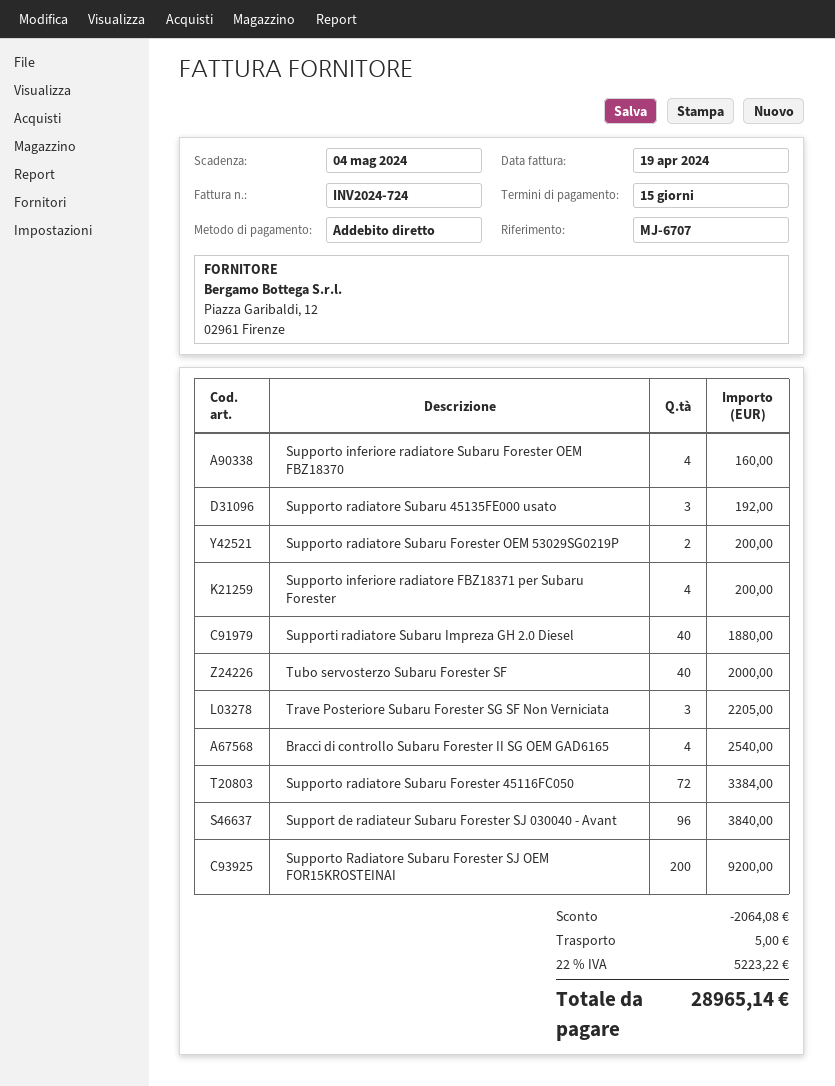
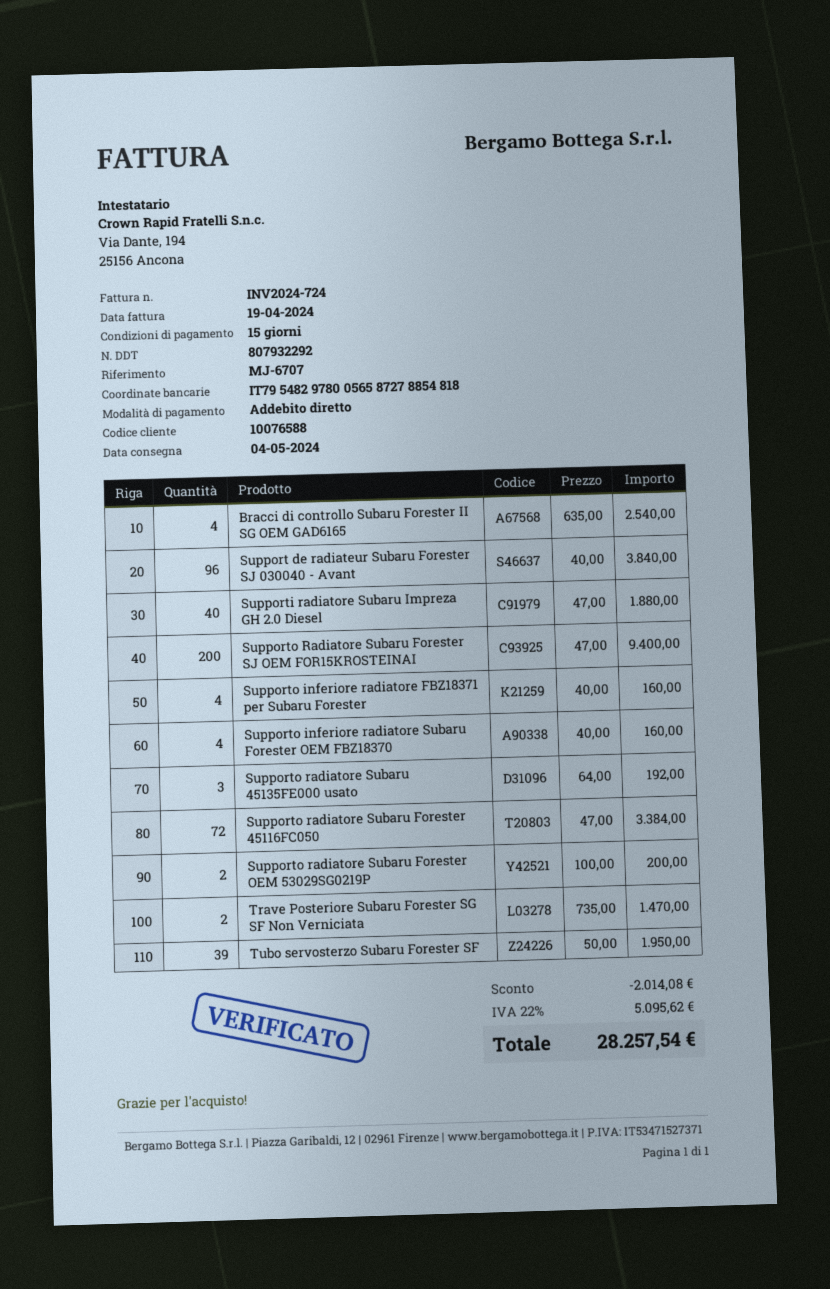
Supporto inferiore radiatore FBZ18371 per Subaru Forester: 4 for 200.00 -> 4 for 160.00
Tubo servosterzo Subaru Forester SF: 40 for 2000.00 -> 39 for 1950.00
Trave Posteriore Subaru Forester SG SF Non Verniciata: 3 for 2205.00 -> 2 for 1470.00
Supporto Radiatore Subaru Forester SJ OEM FOR15KROSTEINAI: 200 for 9200.00 -> 200 for 9400.00
discount: 2064.08 -> 2014.08
shipping: 5.00 -> none
tax: 22% = 5223.22 -> 22% = 5095.62
total: 28965.14 -> 28257.54

